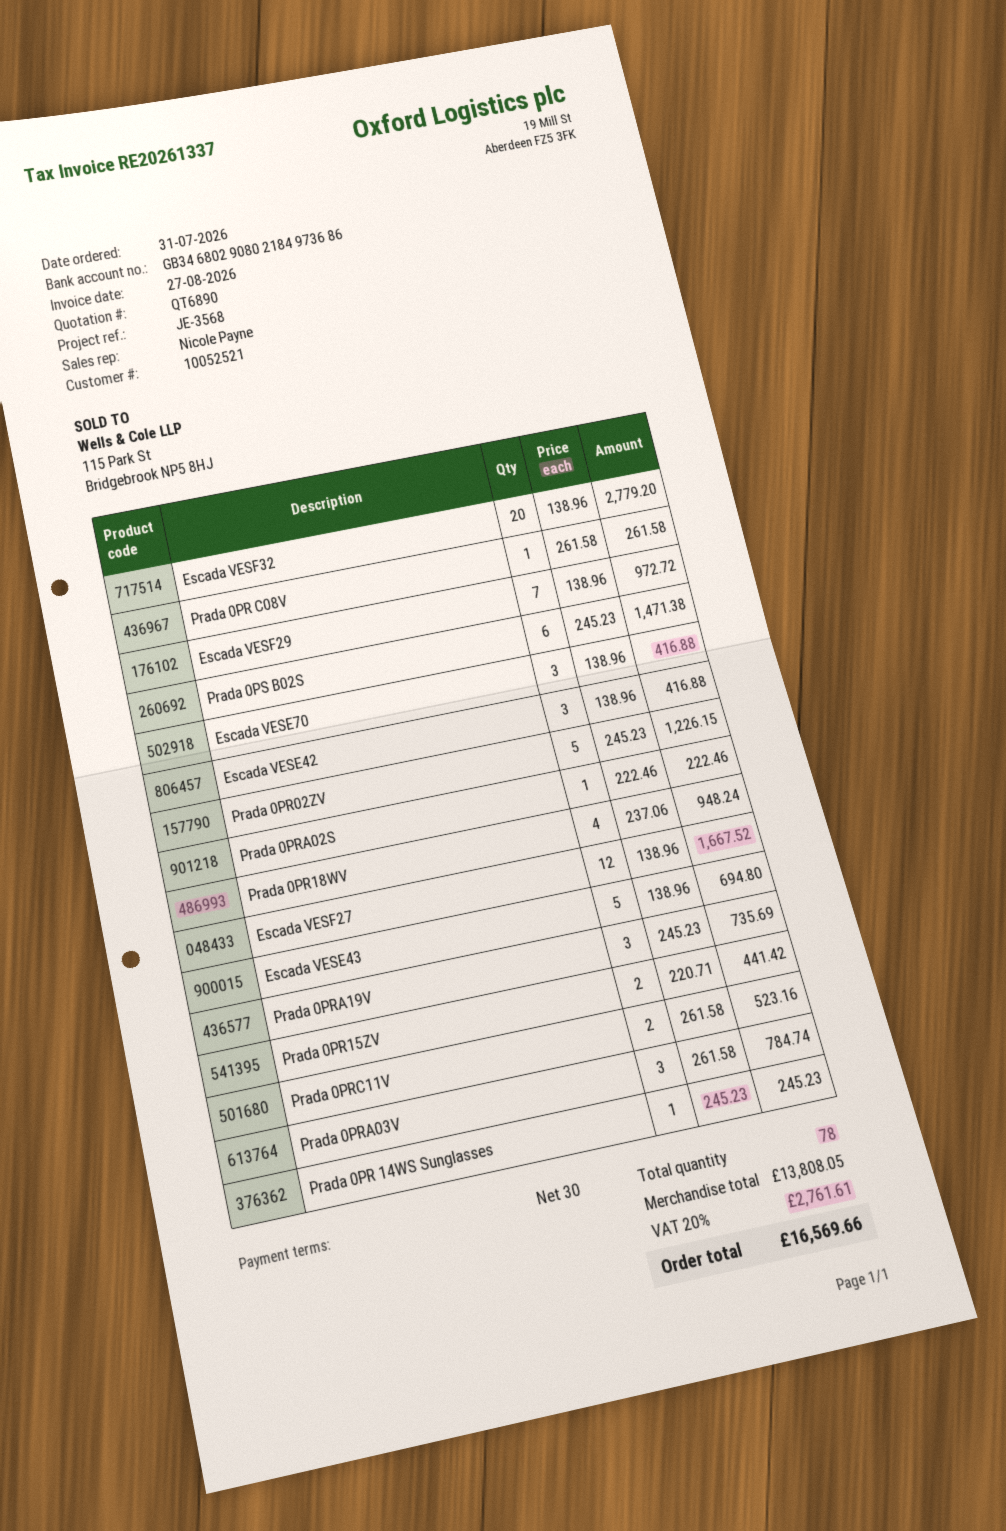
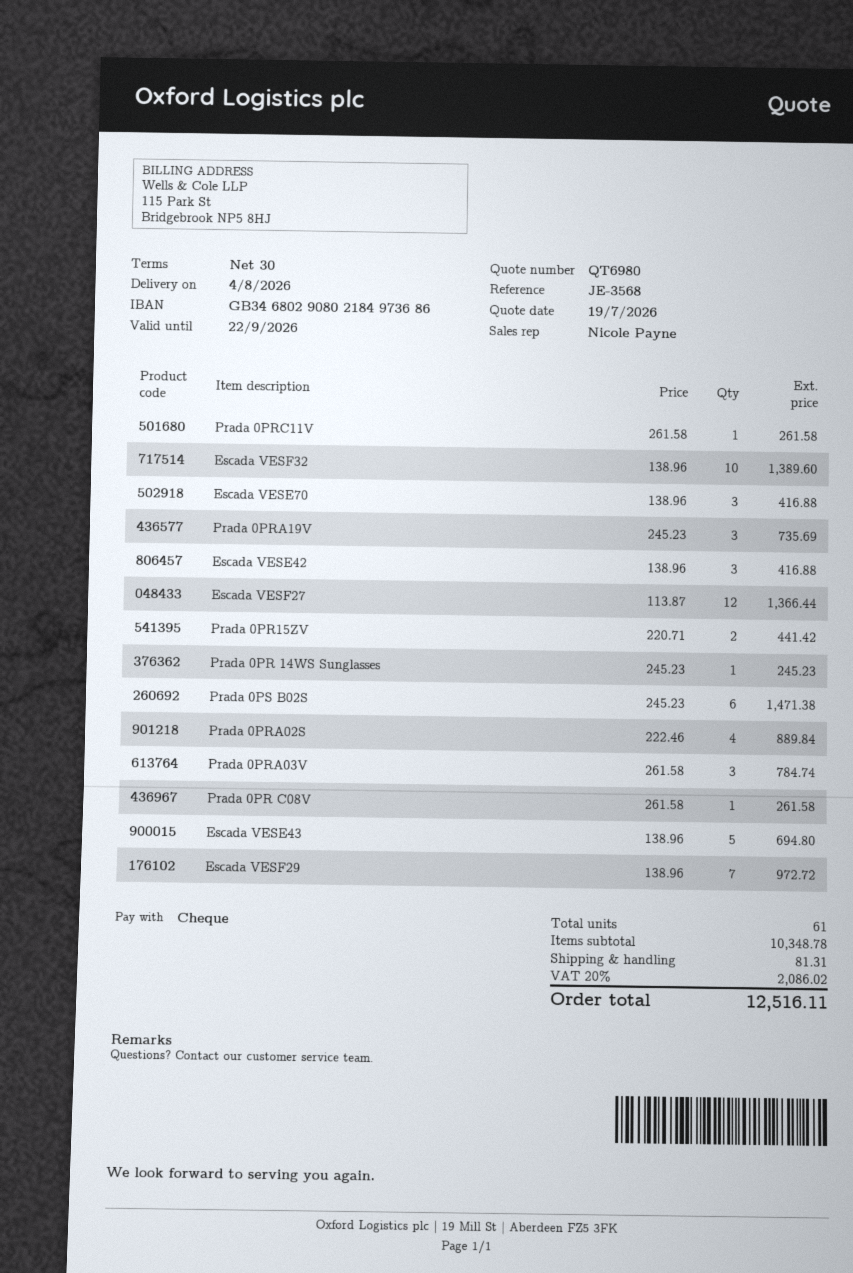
quote number: QT6890 -> QT6980
Escada VESF32: 20 x 138.96 = 2779.20 -> 10 x 138.96 = 1389.60
Prada 0PR02ZV: 5 x 245.23 = 1226.15 -> none
Prada 0PRA02S: 1 x 222.46 = 222.46 -> 4 x 222.46 = 889.84
Prada 0PR18WV: 4 x 237.06 = 948.24 -> none
Escada VESF27: 12 x 138.96 = 1667.52 -> 12 x 113.87 = 1366.44
Prada 0PRC11V: 2 x 261.58 = 523.16 -> 1 x 261.58 = 261.58
total quantity: 78 -> 61
subtotal: 13808.05 -> 10348.78
shipping: none -> 81.31
tax: 20% = 2761.61 -> 20% = 2086.02
total: 16569.66 -> 12516.11

